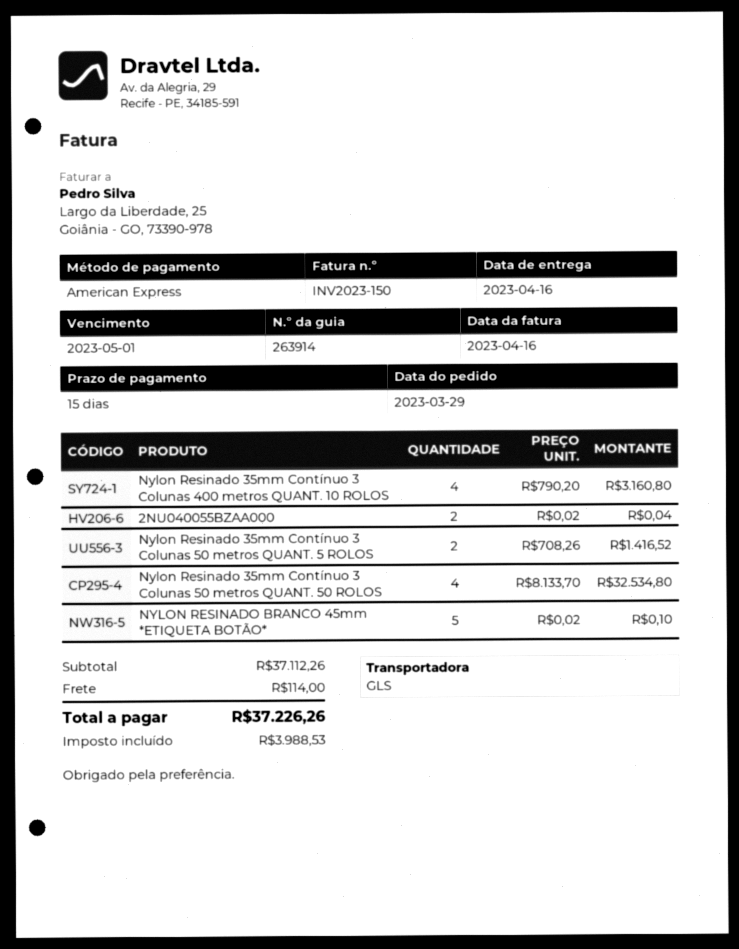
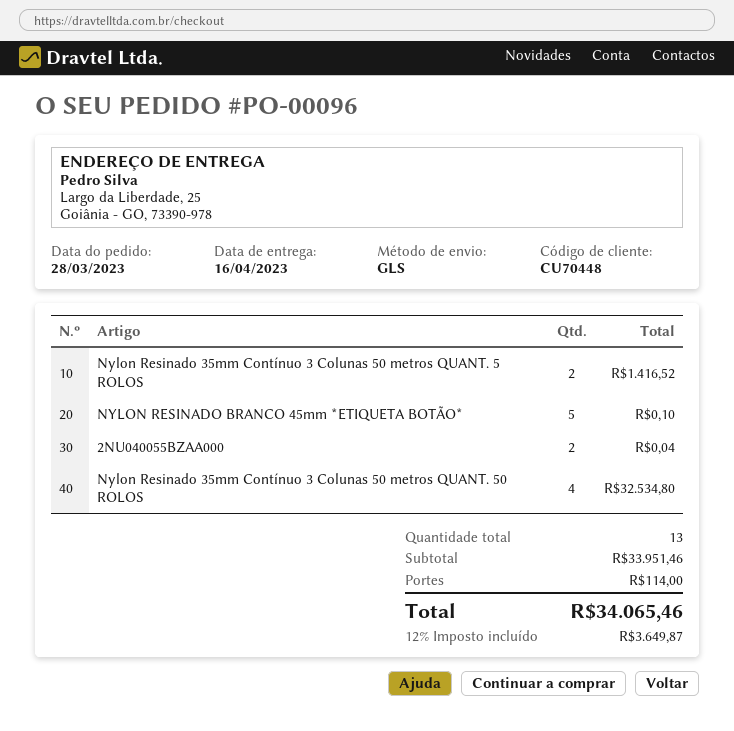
order date: 2023-03-29 -> 2023-03-28
Nylon Resinado 35mm Contínuo 3 Colunas 400 metros QUANT. 10 ROLOS: 4 for 3160.80 -> none
subtotal: 37112.26 -> 33951.46
tax: 3988.53 -> 3649.87
total: 37226.26 -> 34065.46

